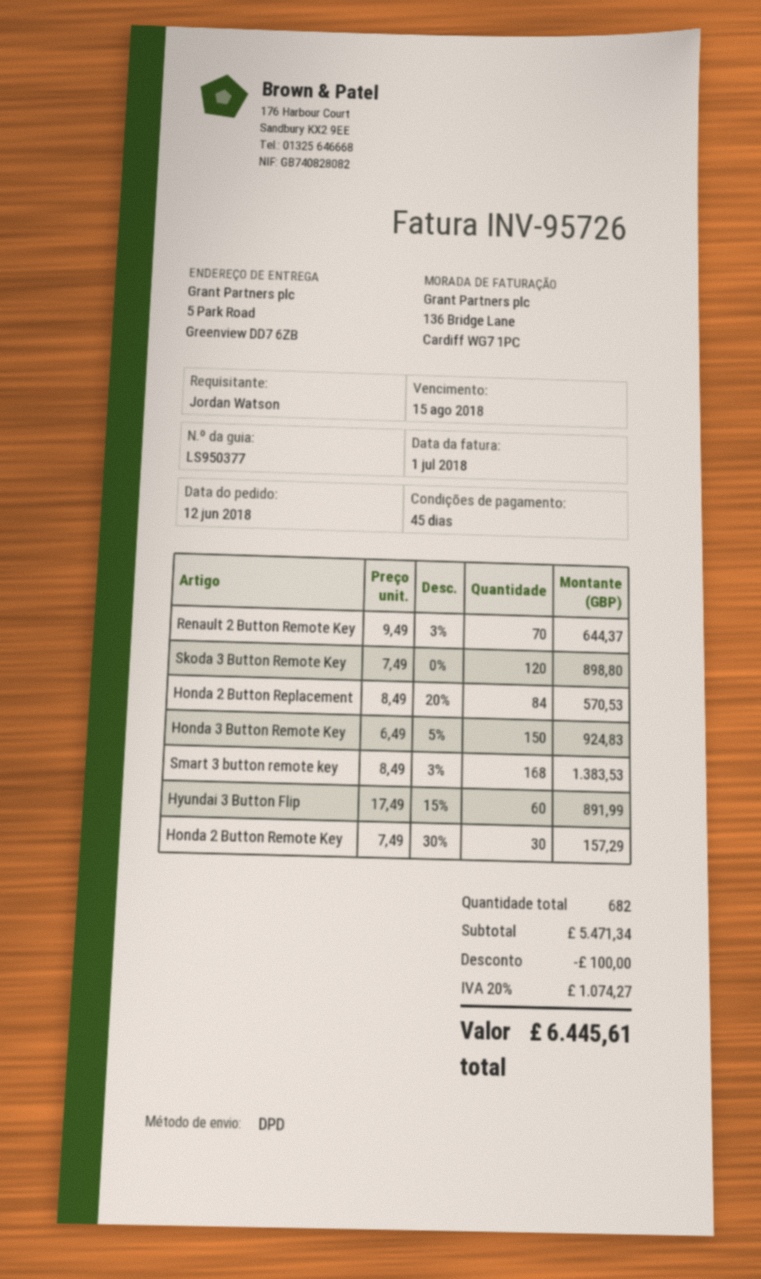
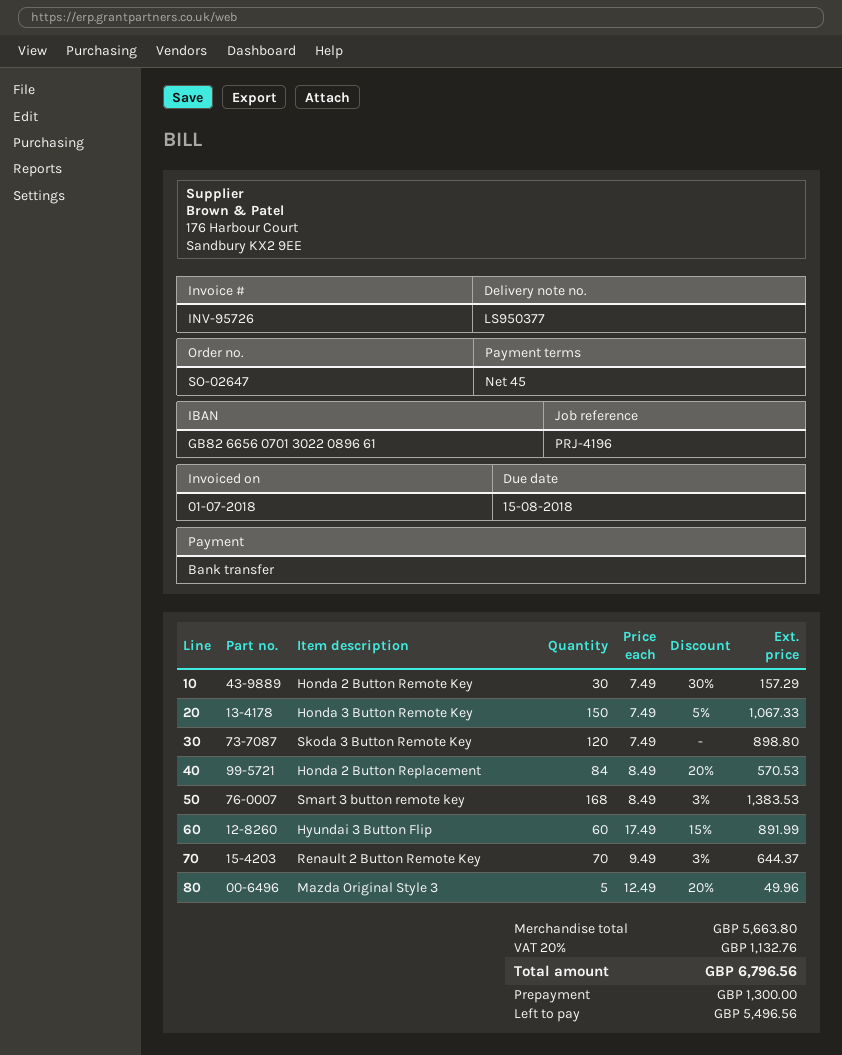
Honda 3 Button Remote Key: 150 x 6.49 - 5% = 924.83 -> 150 x 7.49 - 5% = 1067.33
Mazda Original Style 3: none -> 5 x 12.49 - 20% = 49.96
subtotal: 5471.34 -> 5663.80
discount: 100.00 -> none
tax: 20% = 1074.27 -> 20% = 1132.76
total: 6445.61 -> 6796.56

